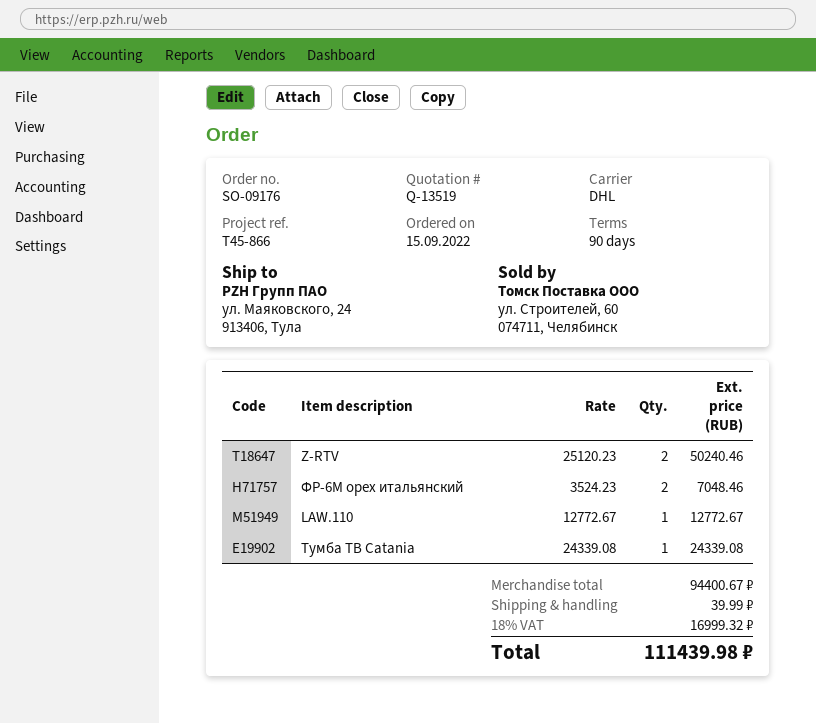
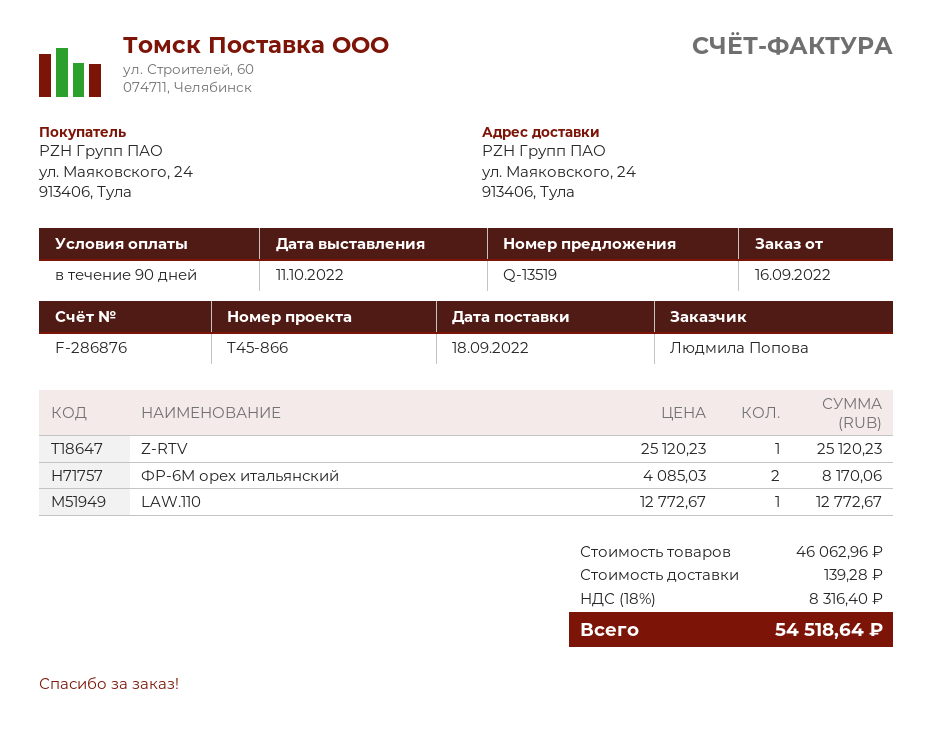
order date: 2022-09-15 -> 2022-09-16
Z-RTV: 2 x 25120.23 = 50240.46 -> 1 x 25120.23 = 25120.23
ФР-6M орех итальянский: 2 x 3524.23 = 7048.46 -> 2 x 4085.03 = 8170.06
Тумба ТВ Catania: 1 x 24339.08 = 24339.08 -> none
subtotal: 94400.67 -> 46062.96
shipping: 39.99 -> 139.28
tax: 18% = 16999.32 -> 18% = 8316.40
total: 111439.98 -> 54518.64

